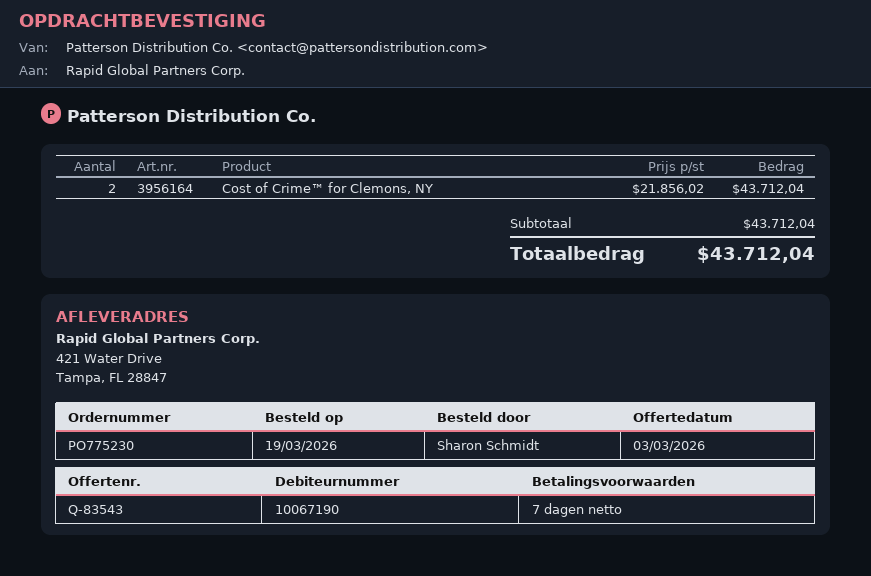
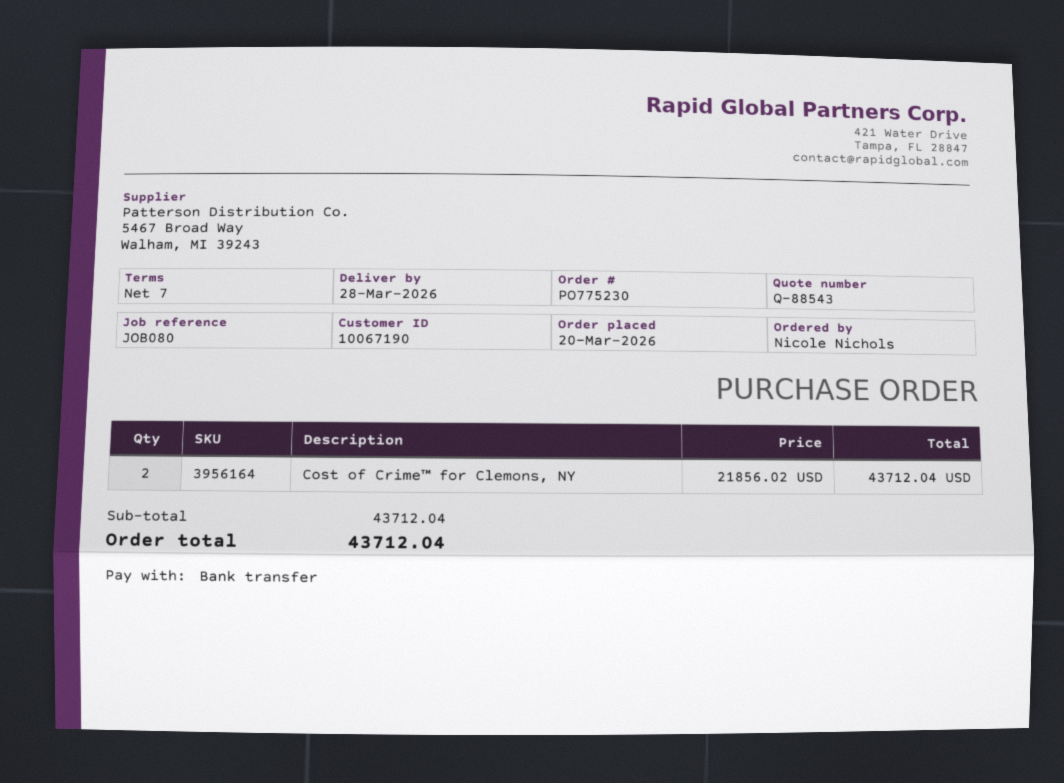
quote number: Q-83543 -> Q-88543
order date: 2026-03-19 -> 2026-03-20
ordered by: Sharon Schmidt -> Nicole Nichols

